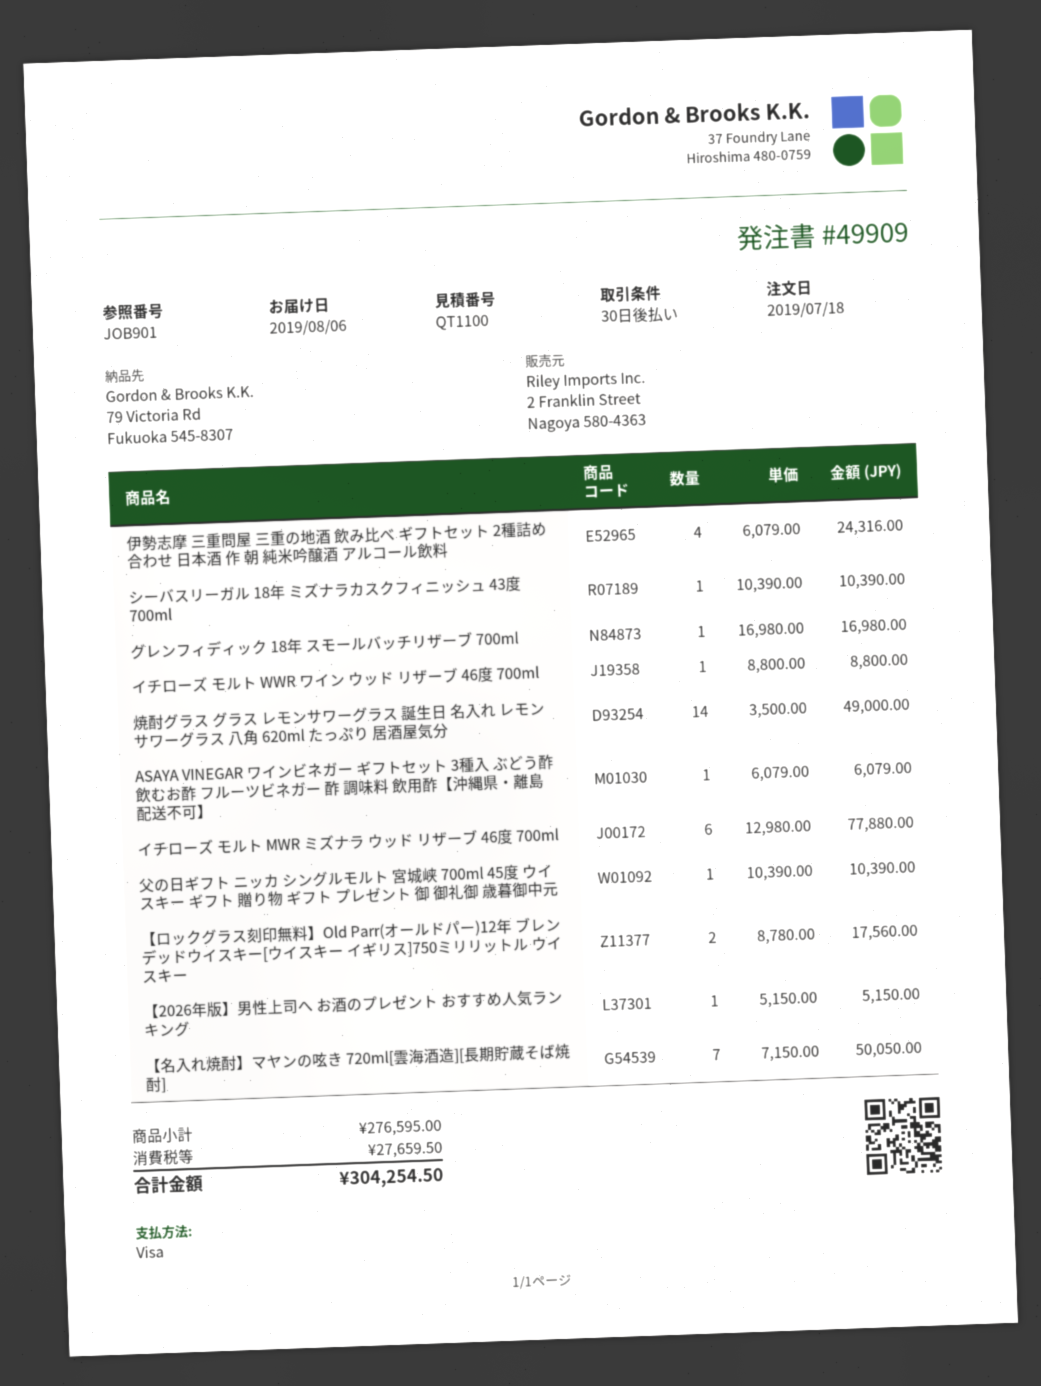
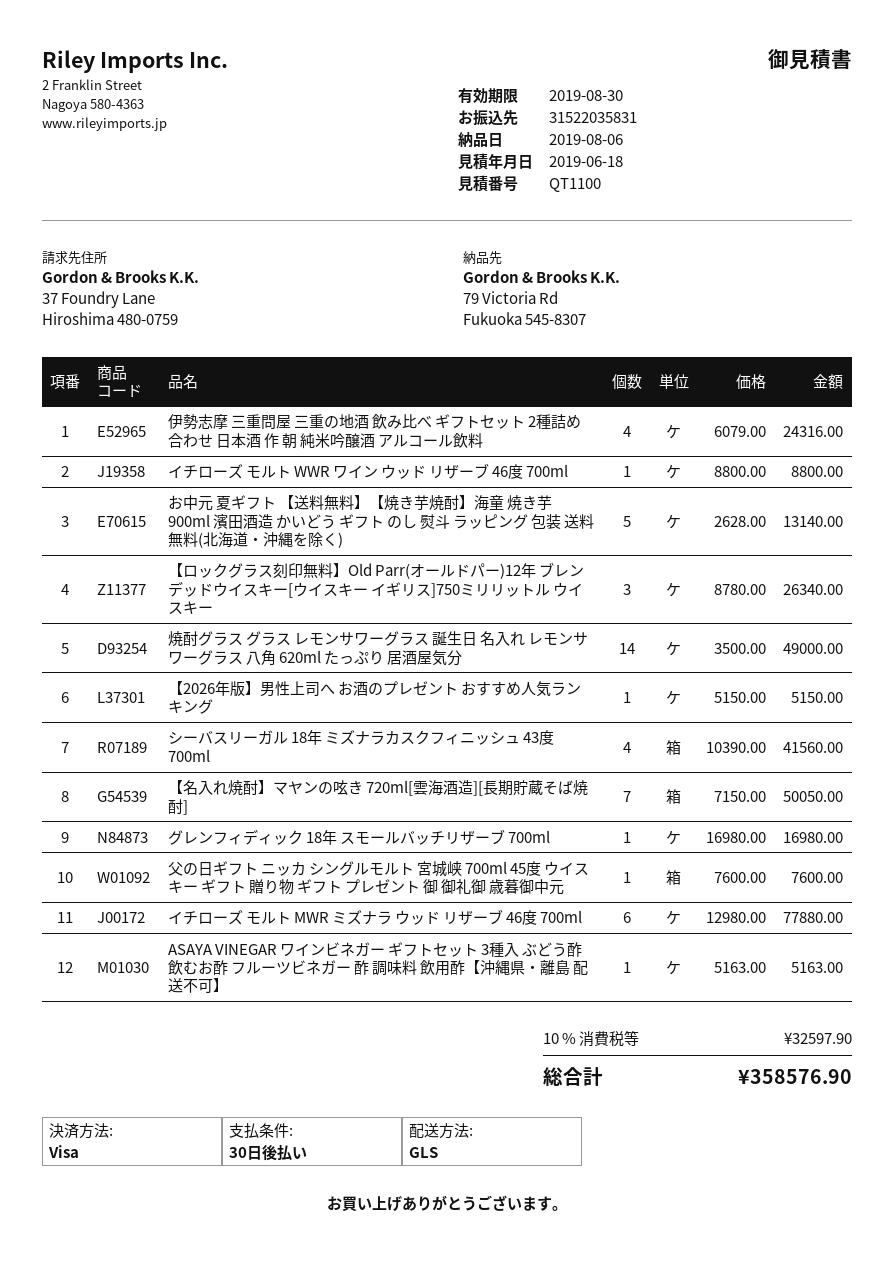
シーバスリーガル 18年 ミズナラカスクフィニッシュ 43度 700ml: 1 x 10390.00 = 10390.00 -> 4 x 10390.00 = 41560.00
ASAYA VINEGAR ワインビネガー ギフトセット 3種入 ぶどう酢 飲むお酢 フルーツビネガー 酢 調味料 飲用酢【沖縄県・離島 配送不可】: 1 x 6079.00 = 6079.00 -> 1 x 5163.00 = 5163.00
父の日ギフト ニッカ シングルモルト 宮城峡 700ml 45度 ウイスキー ギフト 贈り物 ギフト プレゼント 御 御礼御 歳暮御中元: 1 x 10390.00 = 10390.00 -> 1 x 7600.00 = 7600.00
【ロックグラス刻印無料】Old Parr(オールドパー)12年 ブレンデッドウイスキー[ウイスキー イギリス]750ミリリットル ウイスキー: 2 x 8780.00 = 17560.00 -> 3 x 8780.00 = 26340.00
お中元 夏ギフト 【送料無料】【焼き芋焼酎】海童 焼き芋 900ml 濱田酒造 かいどう ギフト のし 熨斗 ラッピング 包装 送料無料(北海道・沖縄を除く): none -> 5 x 2628.00 = 13140.00
tax: 27659.50 -> 32597.90
total: 304254.50 -> 358576.90

